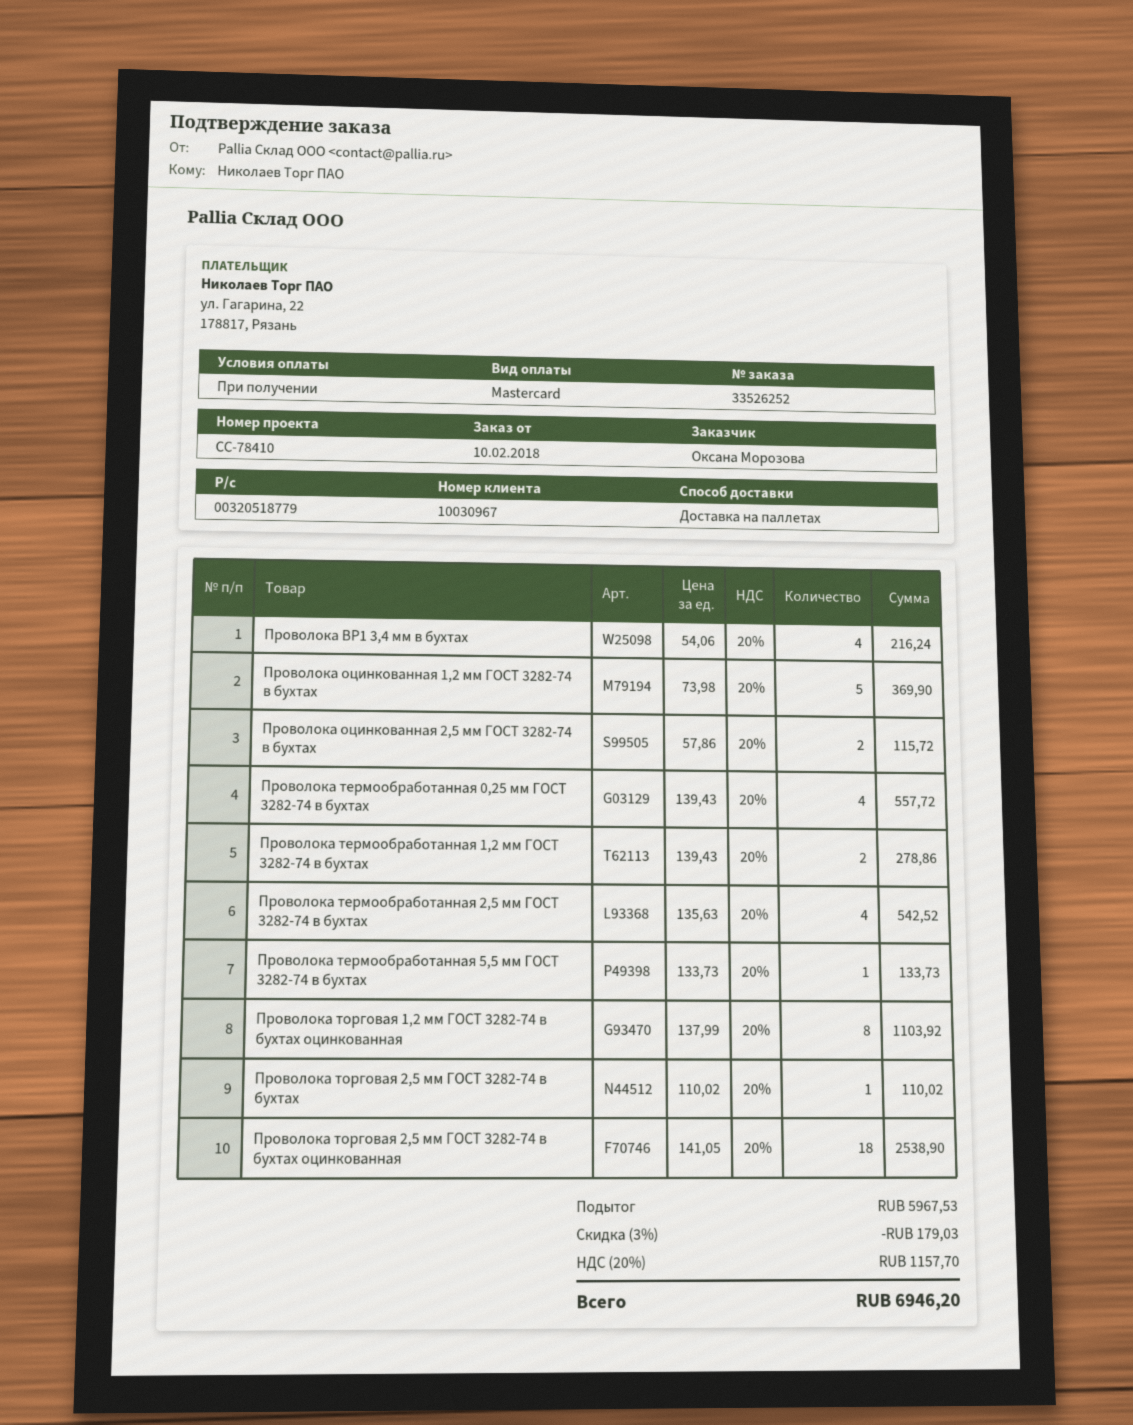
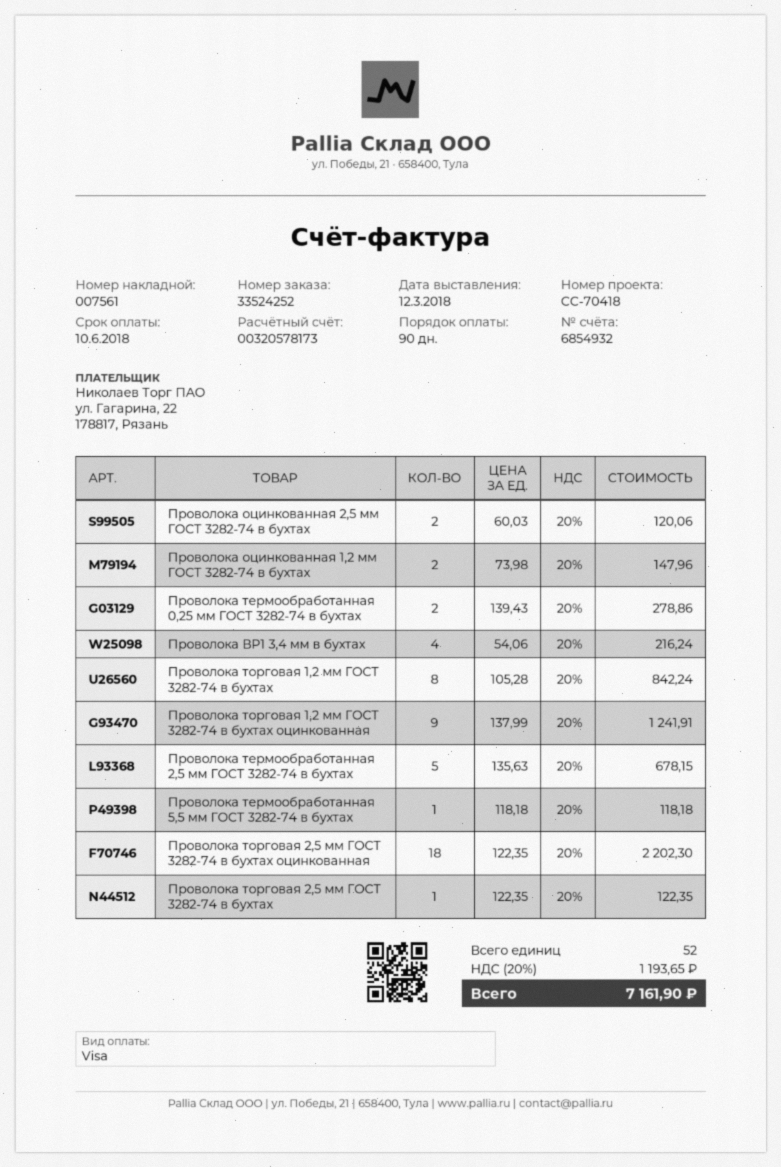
order number: 33526252 -> 33524252
payment terms: on receipt -> 90 days
reference: CC-78410 -> CC-70418
payment method: Mastercard -> Visa
bank account: 00320518779 -> 00320578173
Проволока оцинкованная 1,2 мм ГОСТ 3282-74 в бухтах: 5 x 73.98 = 369.90 -> 2 x 73.98 = 147.96
Проволока оцинкованная 2,5 мм ГОСТ 3282-74 в бухтах: 2 x 57.86 = 115.72 -> 2 x 60.03 = 120.06
Проволока термообработанная 0,25 мм ГОСТ 3282-74 в бухтах: 4 x 139.43 = 557.72 -> 2 x 139.43 = 278.86
Проволока термообработанная 1,2 мм ГОСТ 3282-74 в бухтах: 2 x 139.43 = 278.86 -> none
Проволока термообработанная 2,5 мм ГОСТ 3282-74 в бухтах: 4 x 135.63 = 542.52 -> 5 x 135.63 = 678.15
Проволока термообработанная 5,5 мм ГОСТ 3282-74 в бухтах: 1 x 133.73 = 133.73 -> 1 x 118.18 = 118.18
Проволока торговая 1,2 мм ГОСТ 3282-74 в бухтах оцинкованная: 8 x 137.99 = 1103.92 -> 9 x 137.99 = 1241.91
Проволока торговая 2,5 мм ГОСТ 3282-74 в бухтах: 1 x 110.02 = 110.02 -> 1 x 122.35 = 122.35
Проволока торговая 2,5 мм ГОСТ 3282-74 в бухтах оцинкованная: 18 x 141.05 = 2538.90 -> 18 x 122.35 = 2202.30
Проволока торговая 1,2 мм ГОСТ 3282-74 в бухтах: none -> 8 x 105.28 = 842.24
discount: 3% = 179.03 -> none
tax: 20% = 1157.70 -> 20% = 1193.65
total: 6946.20 -> 7161.90

